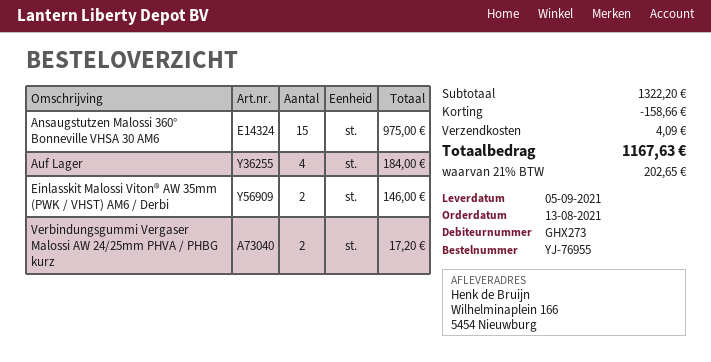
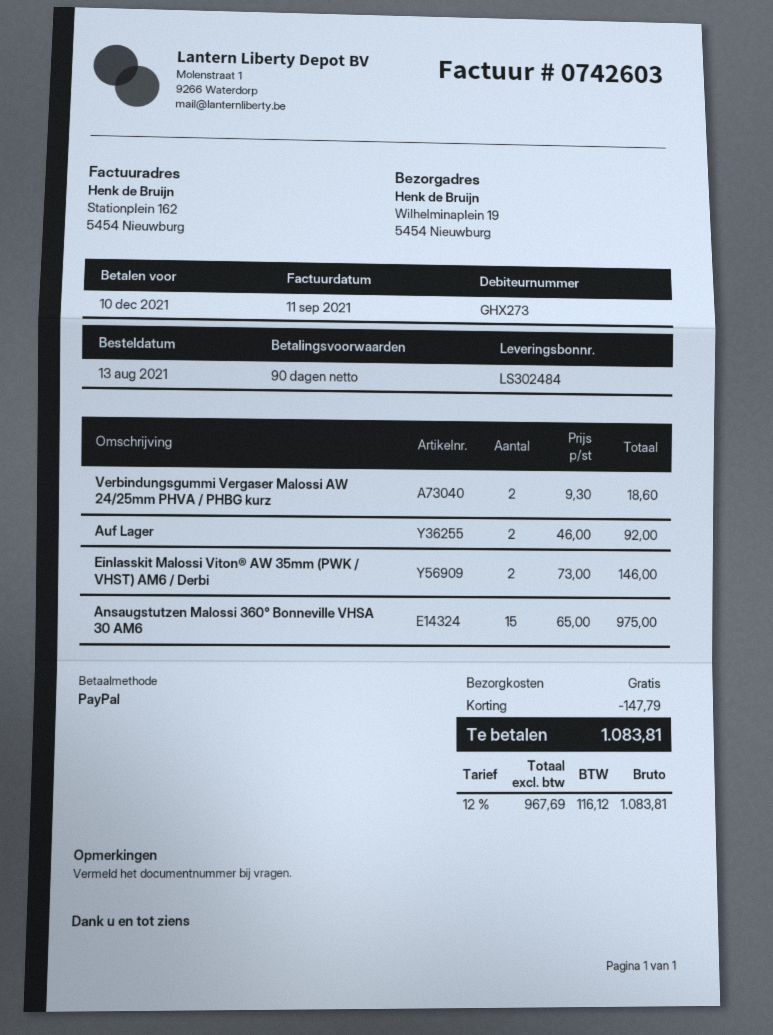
ship to: Wilhelminaplein 166, 5454 Nieuwburg -> Wilhelminaplein 19, 5454 Nieuwburg
Auf Lager: 4 for 184.00 -> 2 for 92.00
Verbindungsgummi Vergaser Malossi AW 24/25mm PHVA / PHBG kurz: 2 for 17.20 -> 2 for 18.60
discount: 158.66 -> 147.79
shipping: 4.09 -> 0.00
tax: 21% = 202.65 -> 12% = 116.12
total: 1167.63 -> 1083.81

